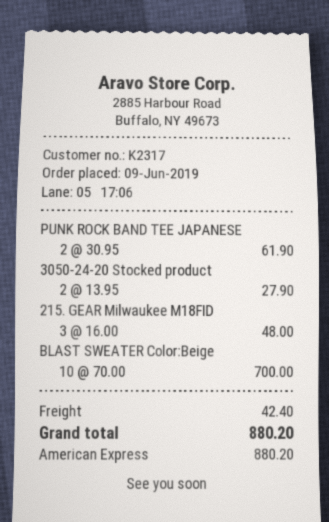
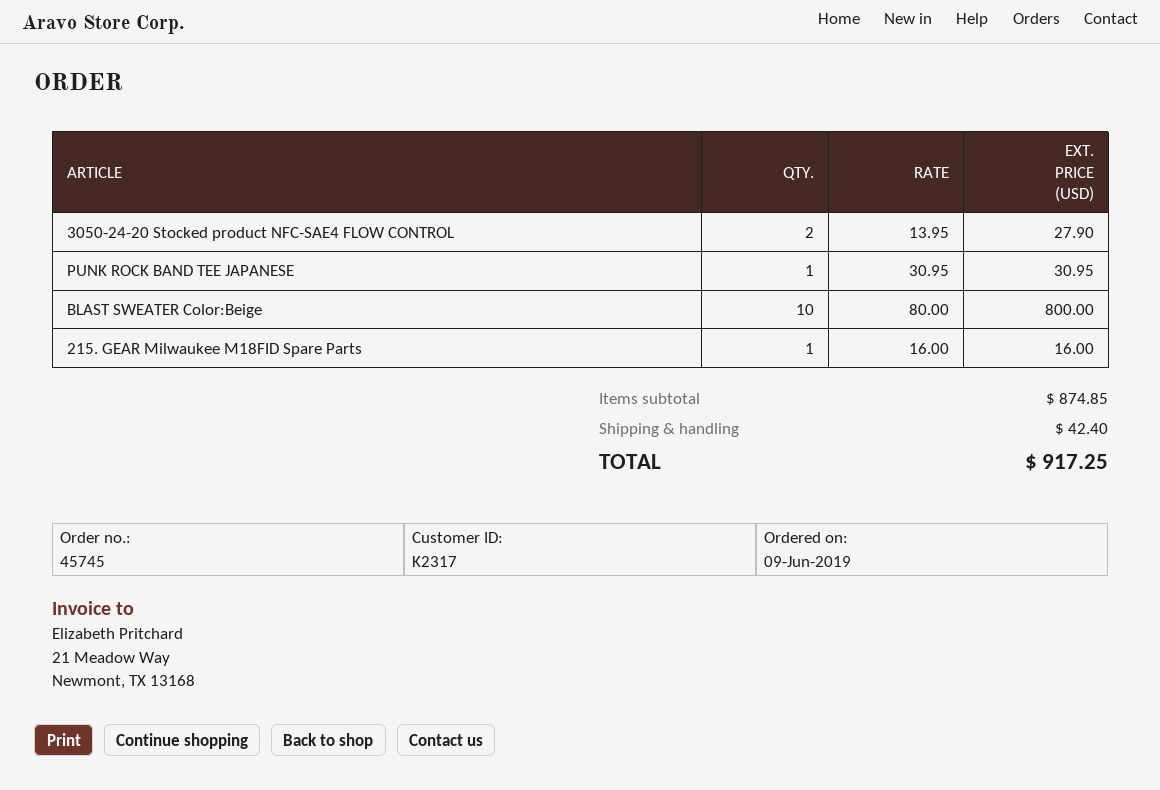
PUNK ROCK BAND TEE JAPANESE: 2 x 30.95 = 61.90 -> 1 x 30.95 = 30.95
215. GEAR Milwaukee M18FID: 3 x 16.00 = 48.00 -> 1 x 16.00 = 16.00
BLAST SWEATER Color:Beige: 10 x 70.00 = 700.00 -> 10 x 80.00 = 800.00
total: 880.20 -> 917.25

